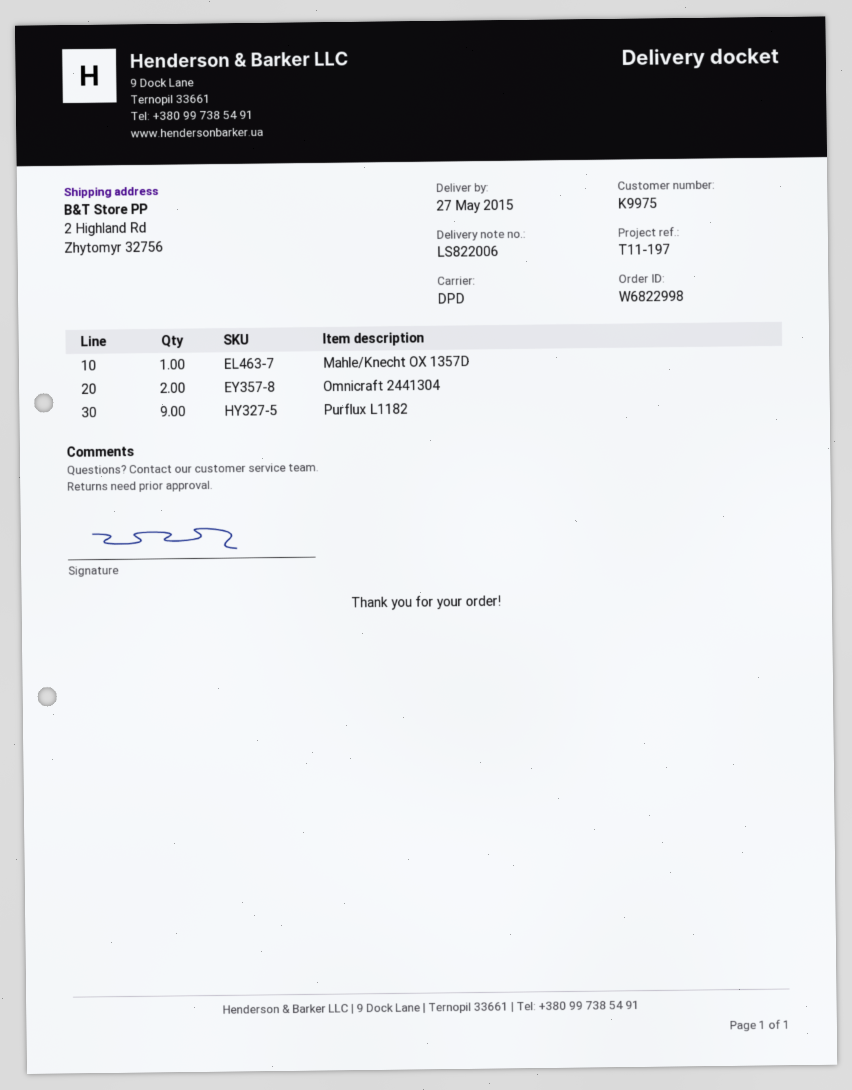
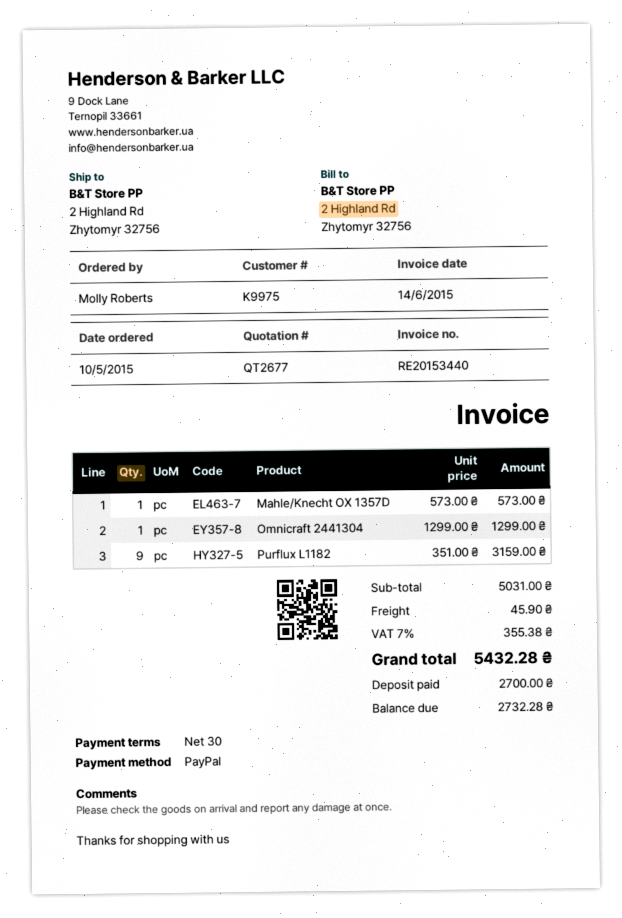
Omnicraft 2441304: 2 -> 1

